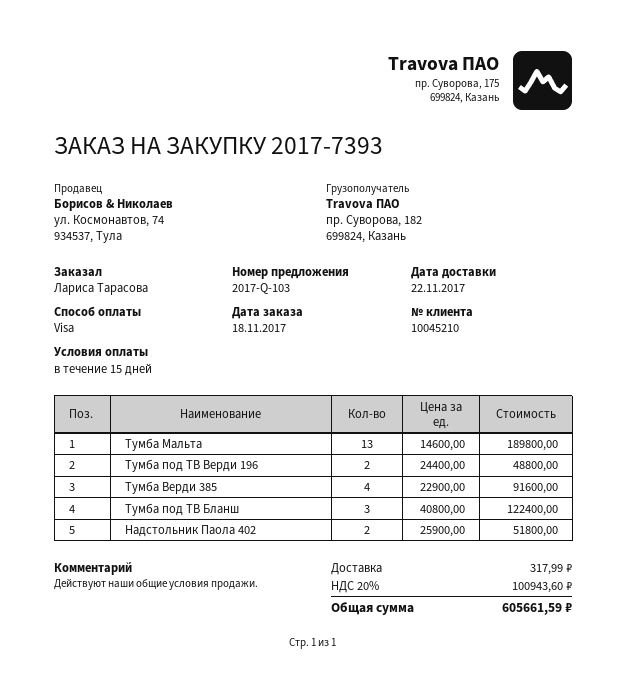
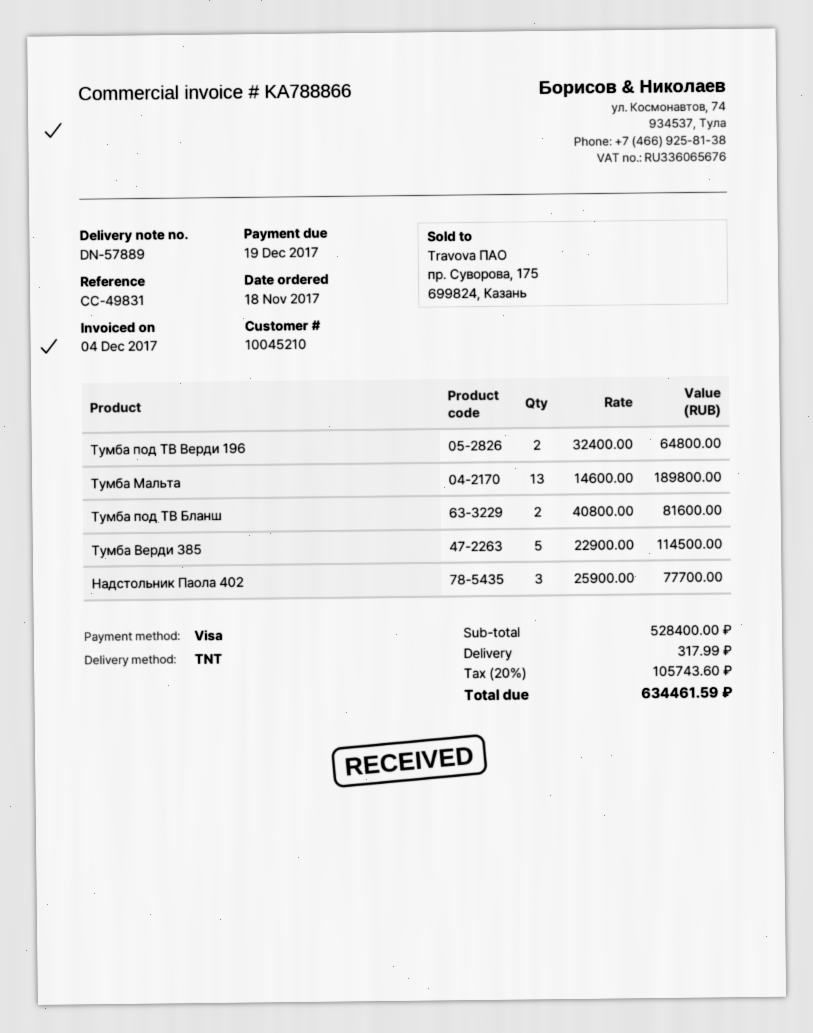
Тумба под ТВ Верди 196: 2 x 24400.00 = 48800.00 -> 2 x 32400.00 = 64800.00
Тумба Верди 385: 4 x 22900.00 = 91600.00 -> 5 x 22900.00 = 114500.00
Тумба под ТВ Бланш: 3 x 40800.00 = 122400.00 -> 2 x 40800.00 = 81600.00
Надстольник Паола 402: 2 x 25900.00 = 51800.00 -> 3 x 25900.00 = 77700.00
tax: 20% = 100943.60 -> 20% = 105743.60
total: 605661.59 -> 634461.59

